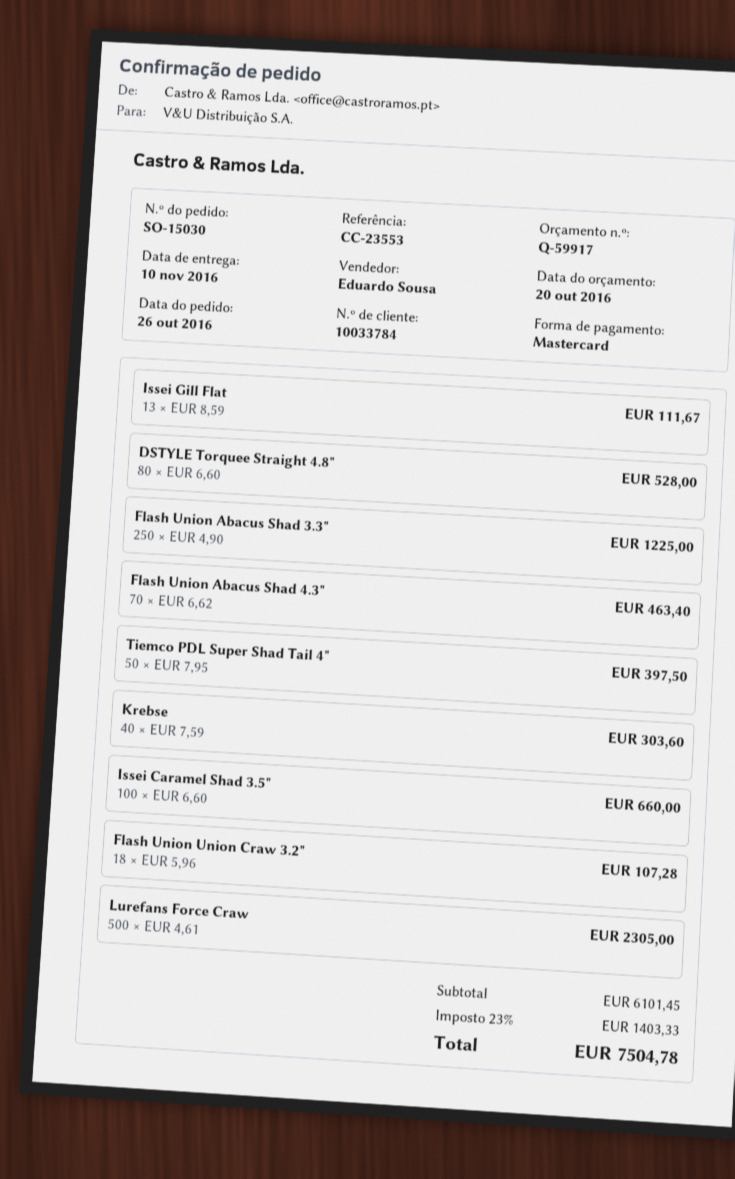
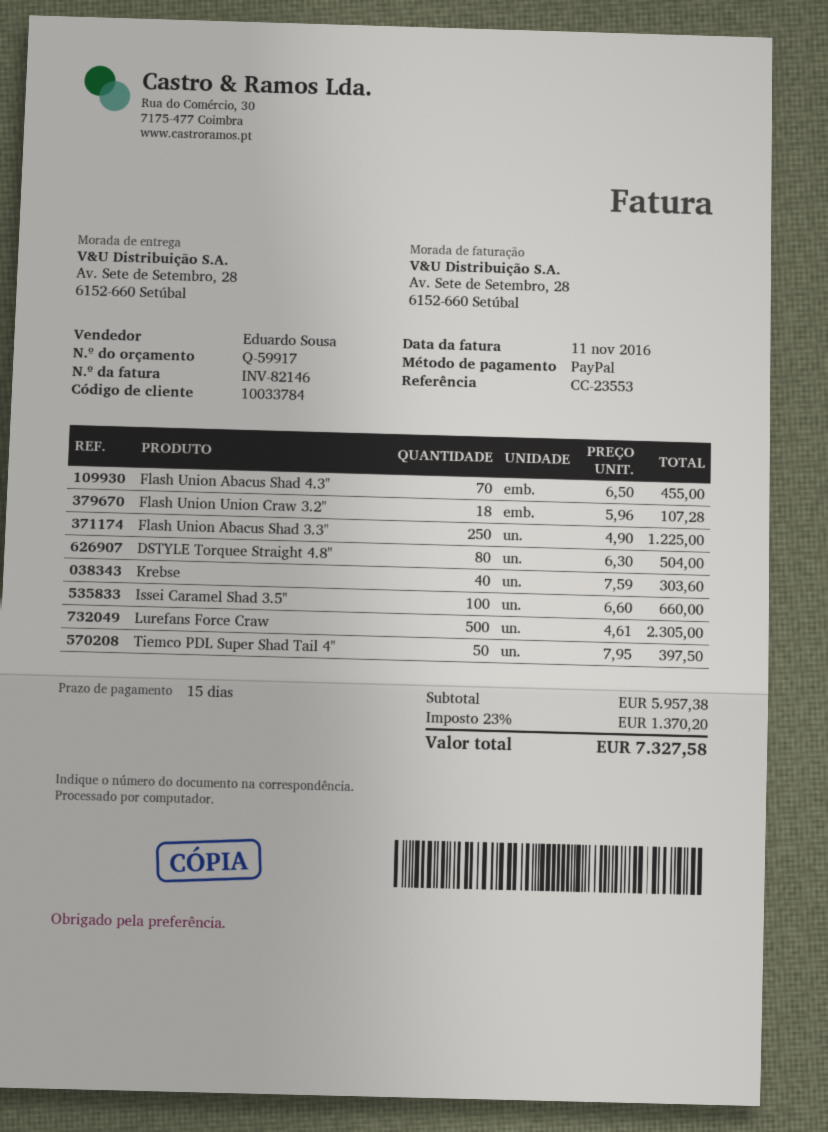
payment method: Mastercard -> PayPal
Issei Gill Flat: 13 x 8.59 = 111.67 -> none
DSTYLE Torquee Straight 4.8": 80 x 6.60 = 528.00 -> 80 x 6.30 = 504.00
Flash Union Abacus Shad 4.3": 70 x 6.62 = 463.40 -> 70 x 6.50 = 455.00
subtotal: 6101.45 -> 5957.38
tax: 23% = 1403.33 -> 23% = 1370.20
total: 7504.78 -> 7327.58

